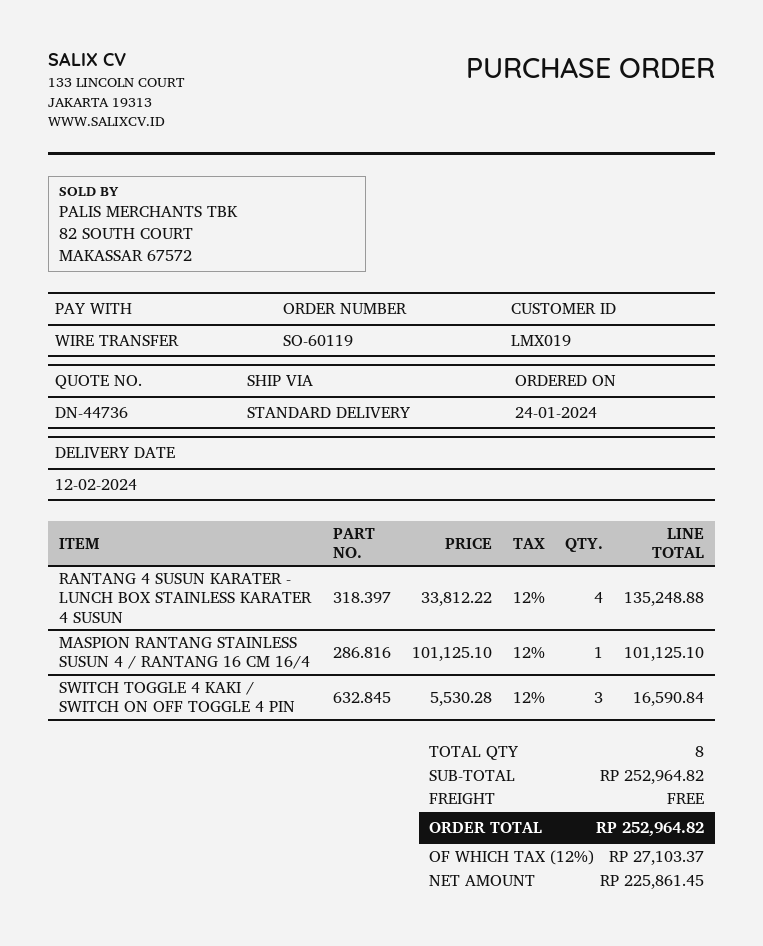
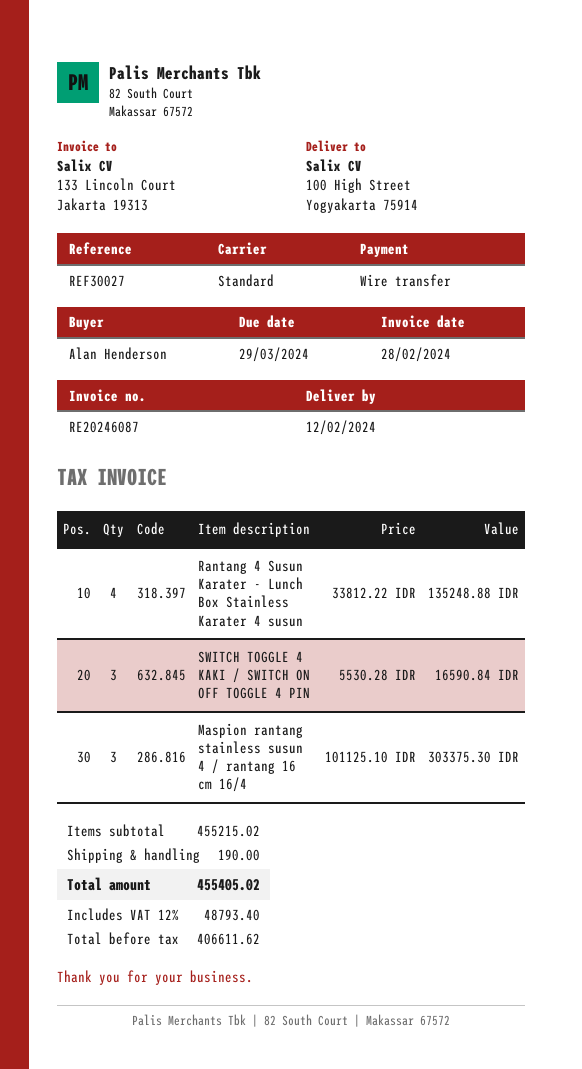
MASPION RANTANG STAINLESS SUSUN 4 / RANTANG 16 CM 16/4: 1 x 101125.10 = 101125.10 -> 3 x 101125.10 = 303375.30
subtotal: 252964.82 -> 455215.02
shipping: 0.00 -> 190.00
net: 225861.45 -> 406611.62
tax: 12% = 27103.37 -> 12% = 48793.40
total: 252964.82 -> 455405.02

